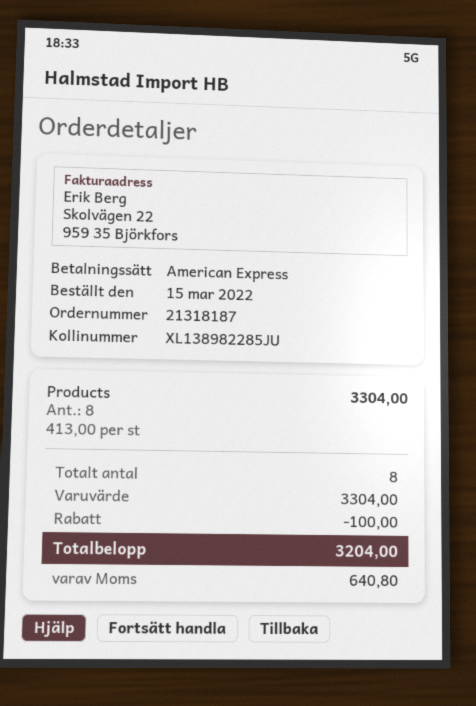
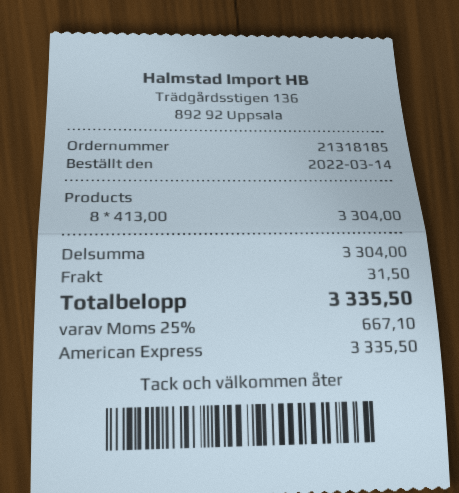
order number: 21318187 -> 21318185
order date: 2022-03-15 -> 2022-03-14
discount: 100.00 -> none
shipping: none -> 31.50
tax: 640.80 -> 667.10
total: 3204.00 -> 3335.50

